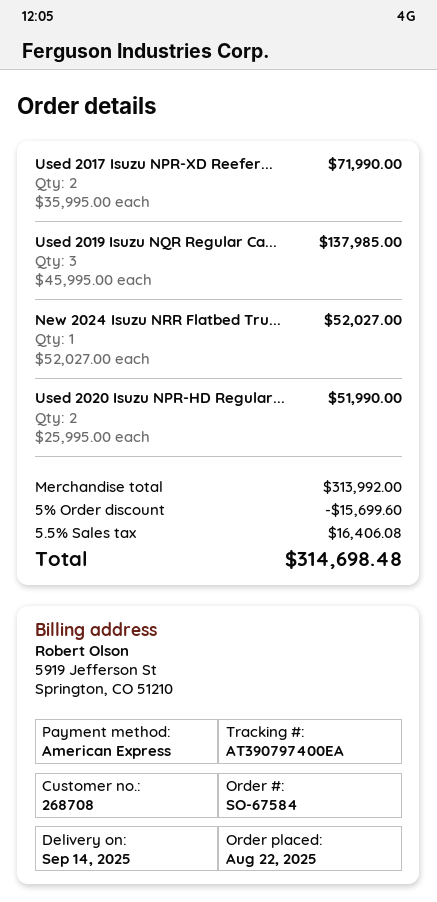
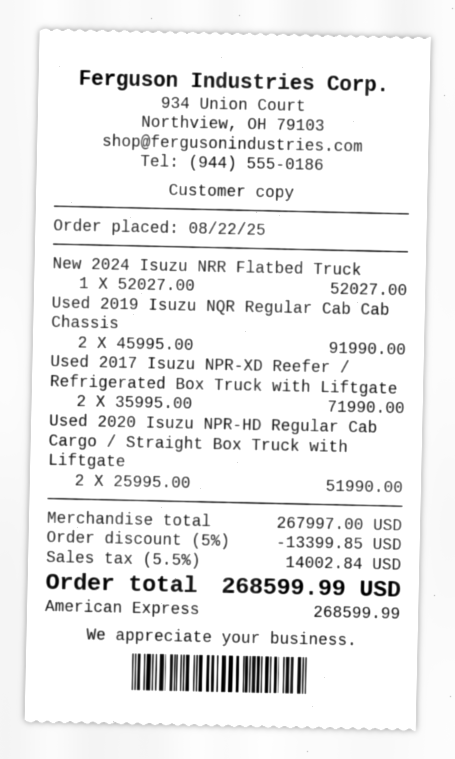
Used 2019 Isuzu NQR Regular Ca...: 3 x 45995.00 = 137985.00 -> 2 x 45995.00 = 91990.00
subtotal: 313992.00 -> 267997.00
discount: 5% = 15699.60 -> 5% = 13399.85
tax: 5.5% = 16406.08 -> 5.5% = 14002.84
total: 314698.48 -> 268599.99

